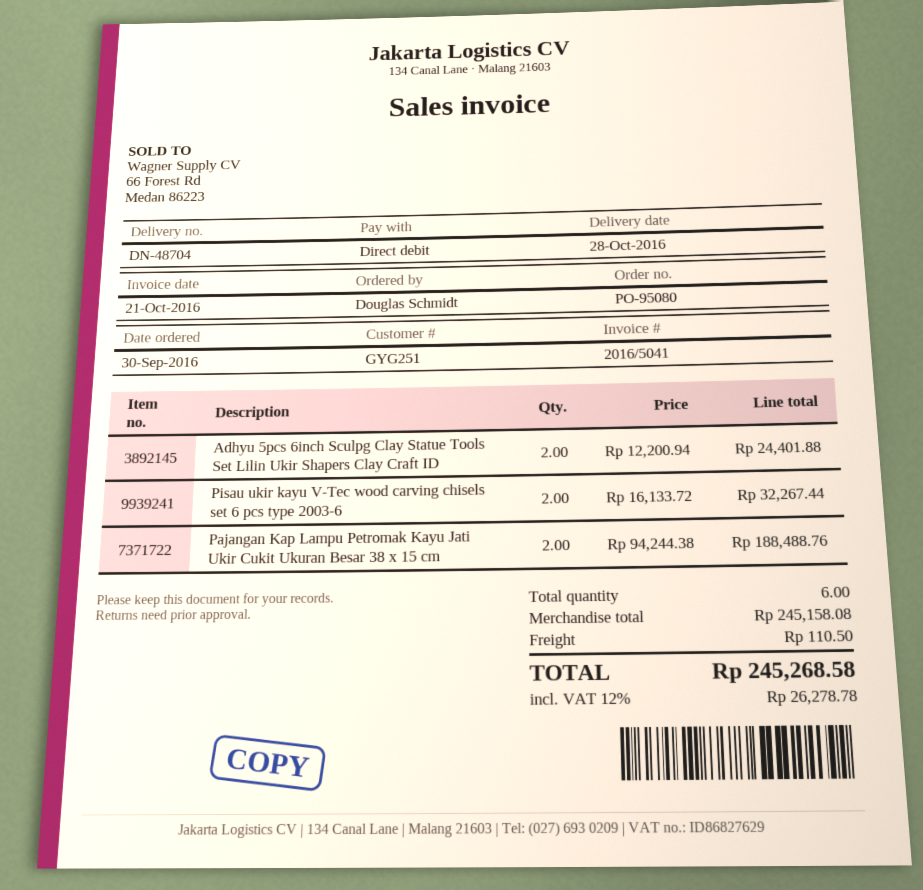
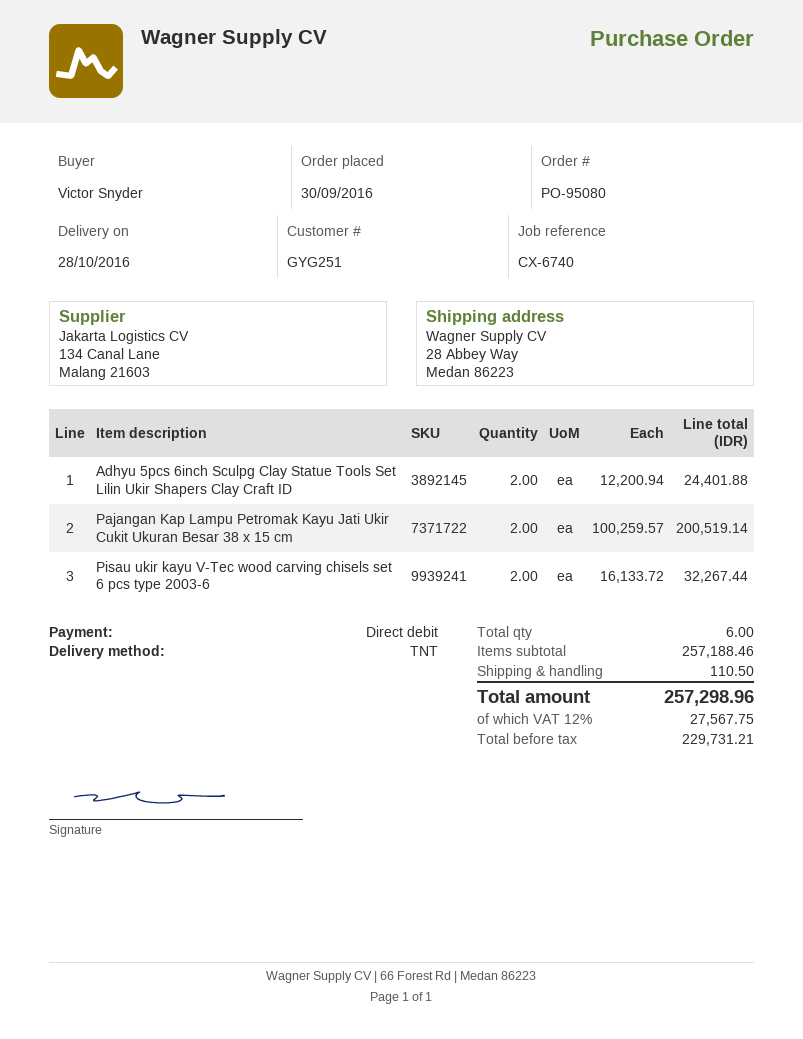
ordered by: Douglas Schmidt -> Victor Snyder
Pajangan Kap Lampu Petromak Kayu Jati Ukir Cukit Ukuran Besar 38 x 15 cm: 2 x 94244.38 = 188488.76 -> 2 x 100259.57 = 200519.14
subtotal: 245158.08 -> 257188.46
tax: 12% = 26278.78 -> 12% = 27567.75
total: 245268.58 -> 257298.96

